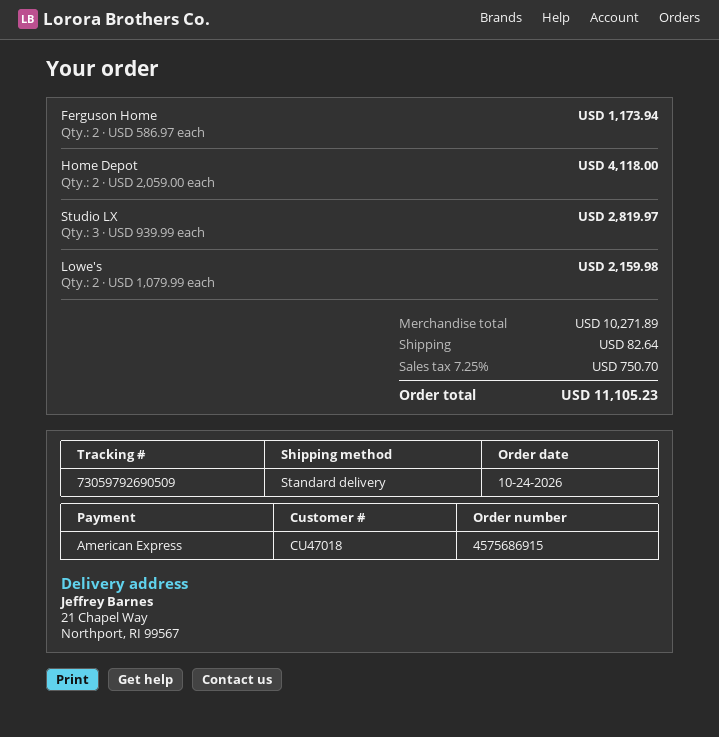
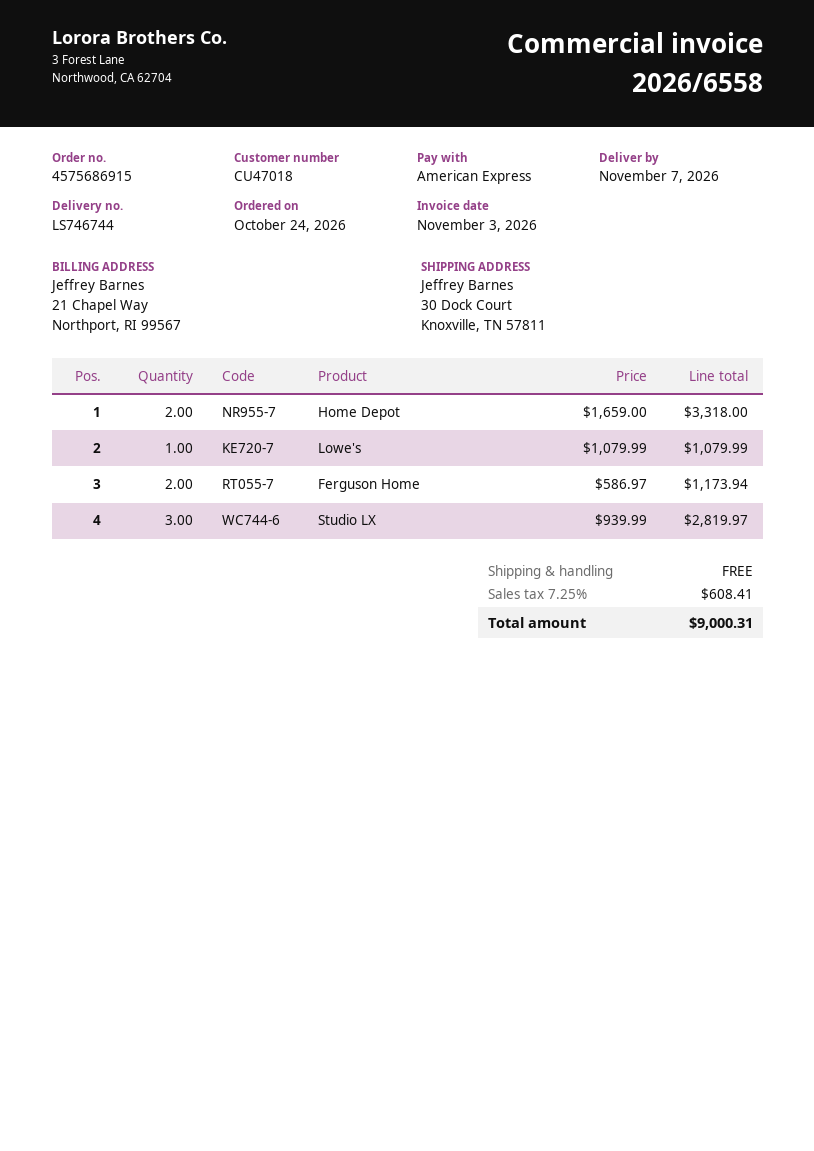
ship to: 21 Chapel Way, Northport, RI 99567 -> 30 Dock Court, Knoxville, TN 57811
Home Depot: 2 x 2059.00 = 4118.00 -> 2 x 1659.00 = 3318.00
Lowe's: 2 x 1079.99 = 2159.98 -> 1 x 1079.99 = 1079.99
shipping: 82.64 -> 0.00
tax: 7.25% = 750.70 -> 7.25% = 608.41
total: 11105.23 -> 9000.31

